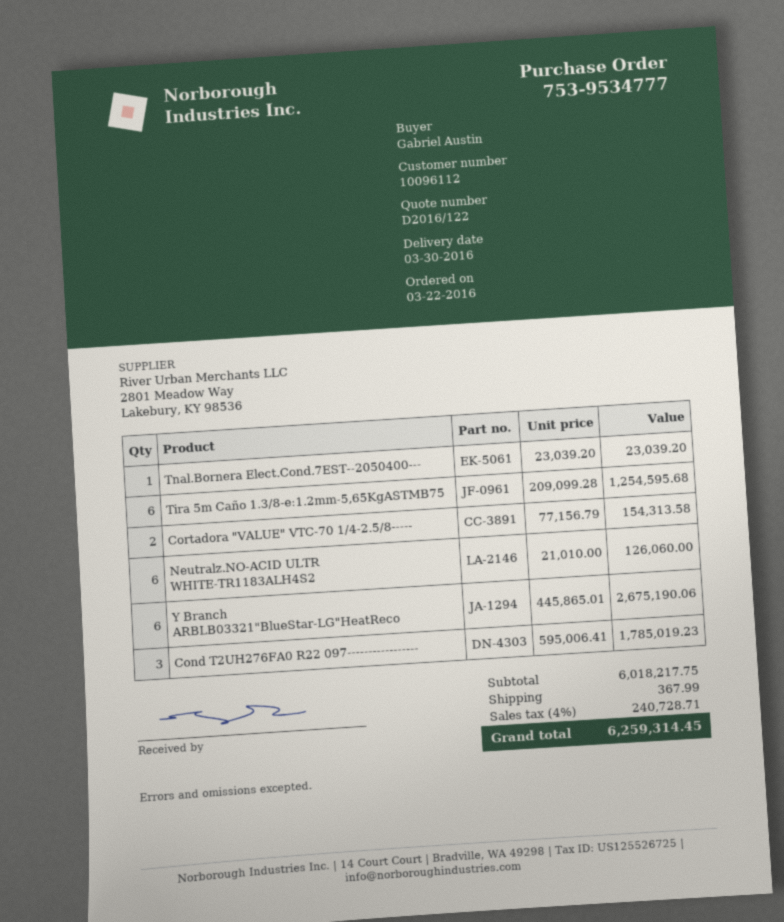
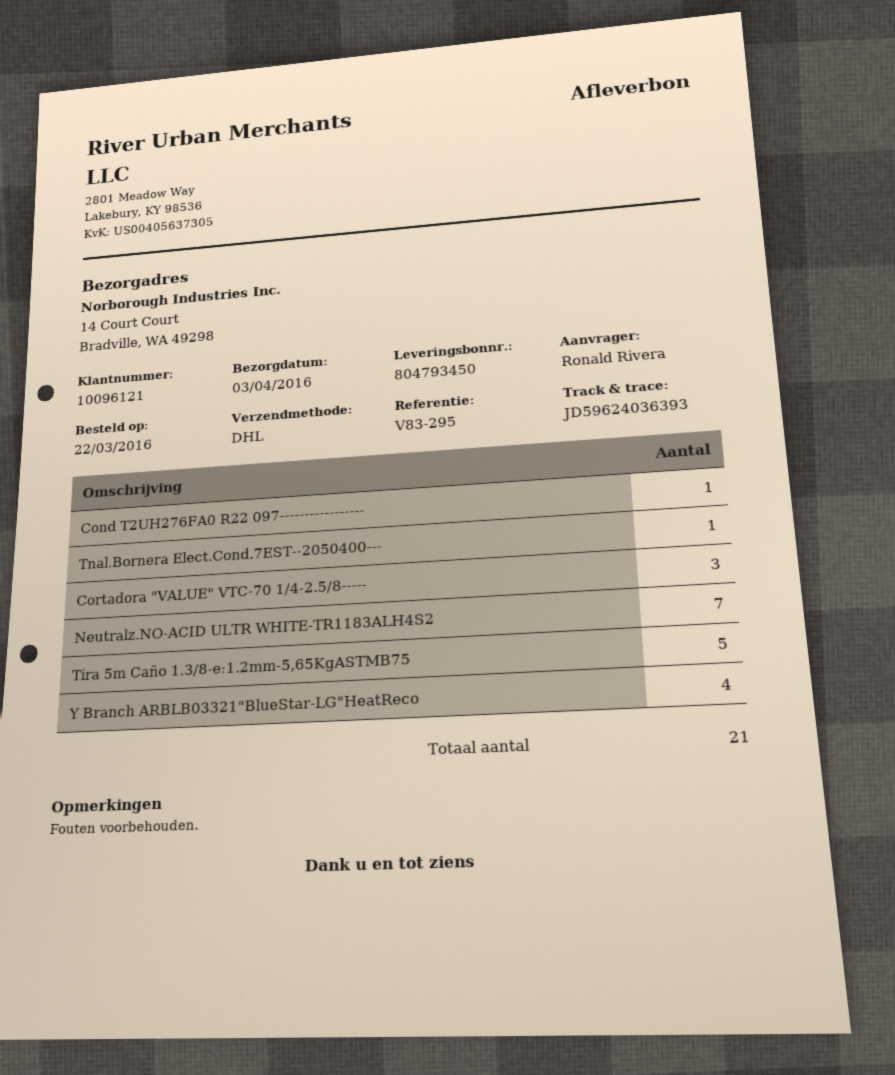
delivery date: 2016-03-30 -> 2016-04-03
customer number: 10096112 -> 10096121
ordered by: Gabriel Austin -> Ronald Rivera
Tira 5m Caño 1.3/8-e:1.2mm-5,65KgASTMB75: 6 -> 5
Cortadora "VALUE" VTC-70 1/4-2.5/8-----: 2 -> 3
Neutralz.NO-ACID ULTR WHITE-TR1183ALH4S2: 6 -> 7
Y Branch ARBLB03321"BlueStar-LG"HeatReco: 6 -> 4
Cond T2UH276FA0 R22 097-----------------: 3 -> 1

